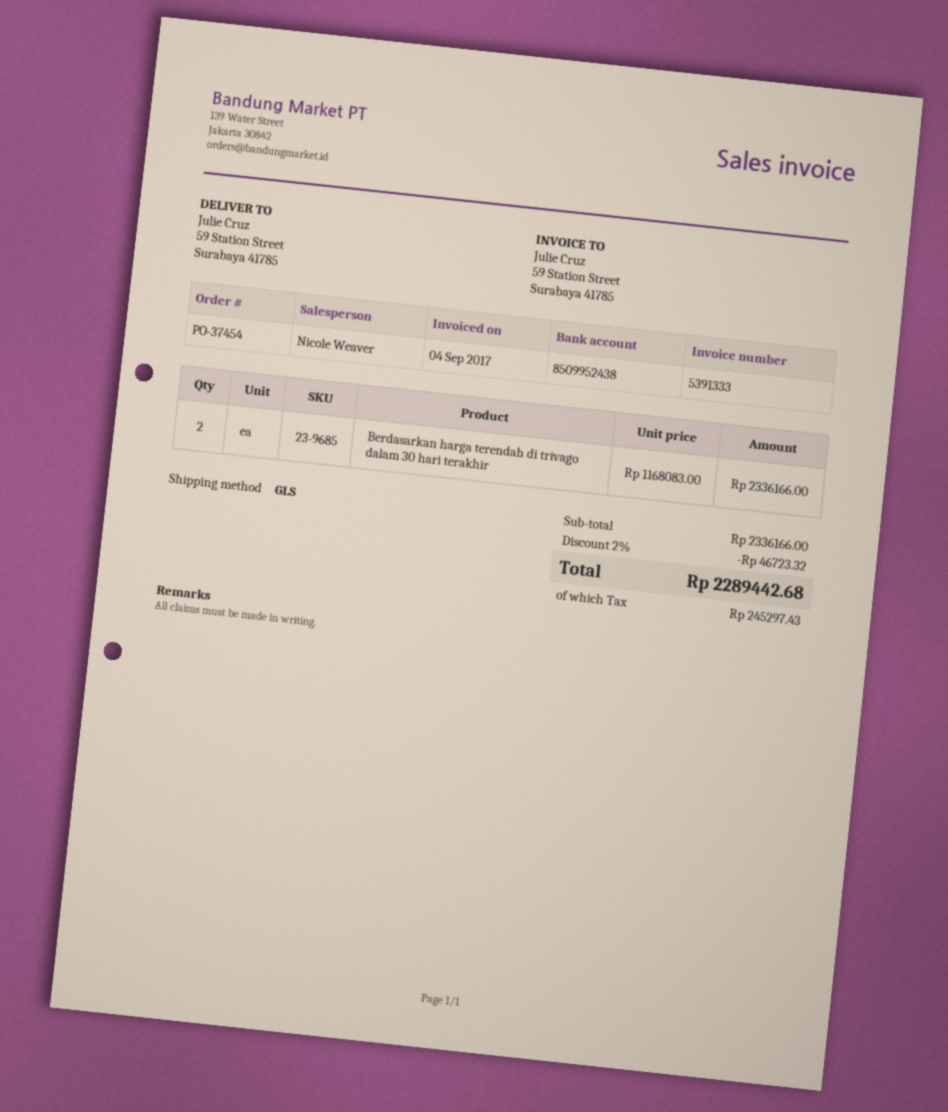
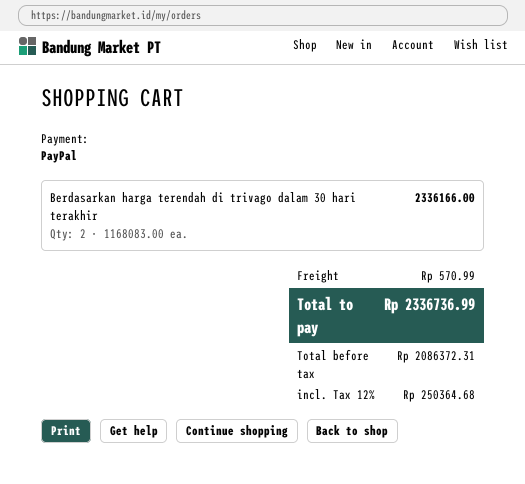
discount: 2% = 46723.32 -> none
shipping: none -> 570.99
tax: 245297.43 -> 250364.68
total: 2289442.68 -> 2336736.99

